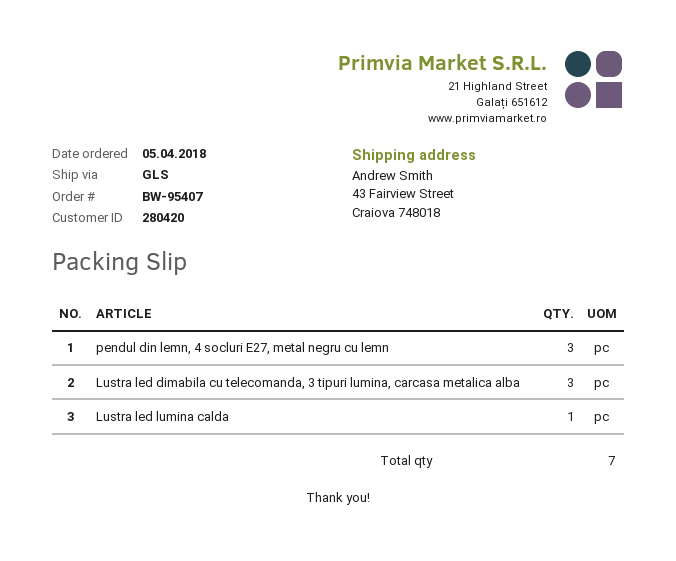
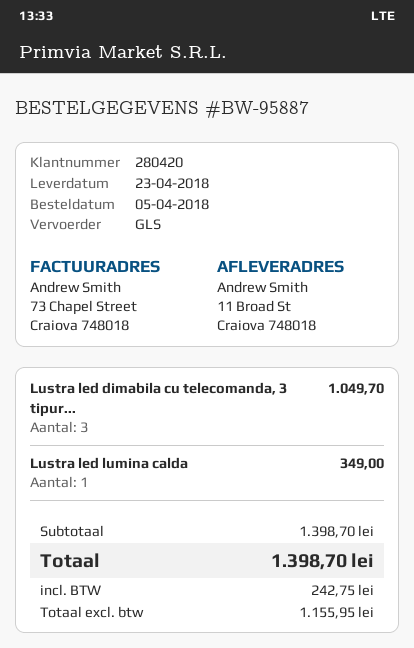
order number: BW-95407 -> BW-95887
ship to: 43 Fairview Street, Craiova 748018 -> 11 Broad St, Craiova 748018
pendul din lemn, 4 socluri E27, metal negru cu lemn: 3 -> none

